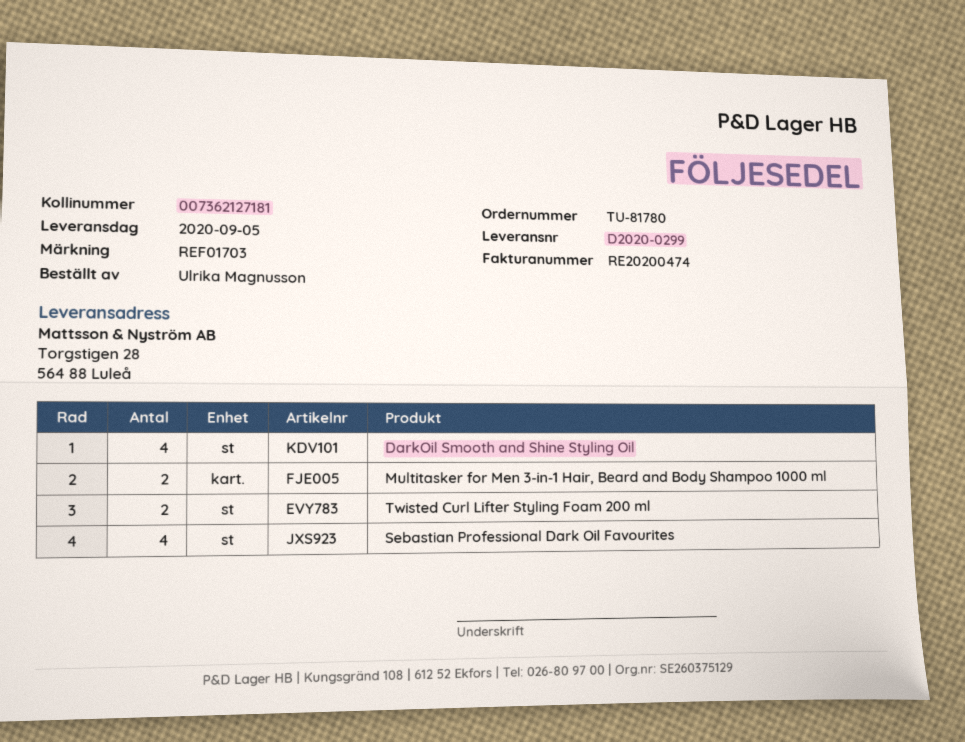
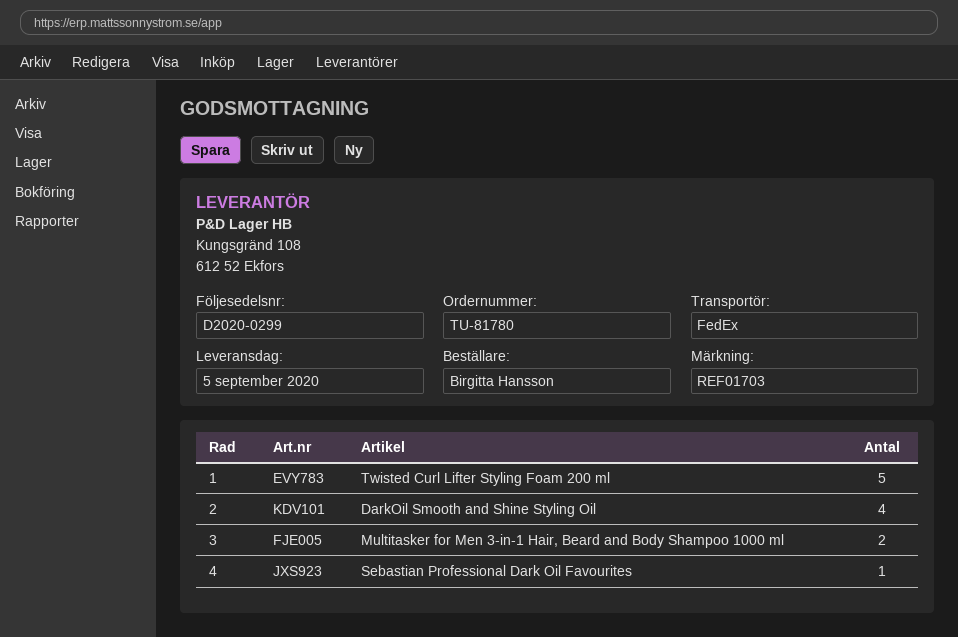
ordered by: Ulrika Magnusson -> Birgitta Hansson
Twisted Curl Lifter Styling Foam 200 ml: 2 -> 5
Sebastian Professional Dark Oil Favourites: 4 -> 1

